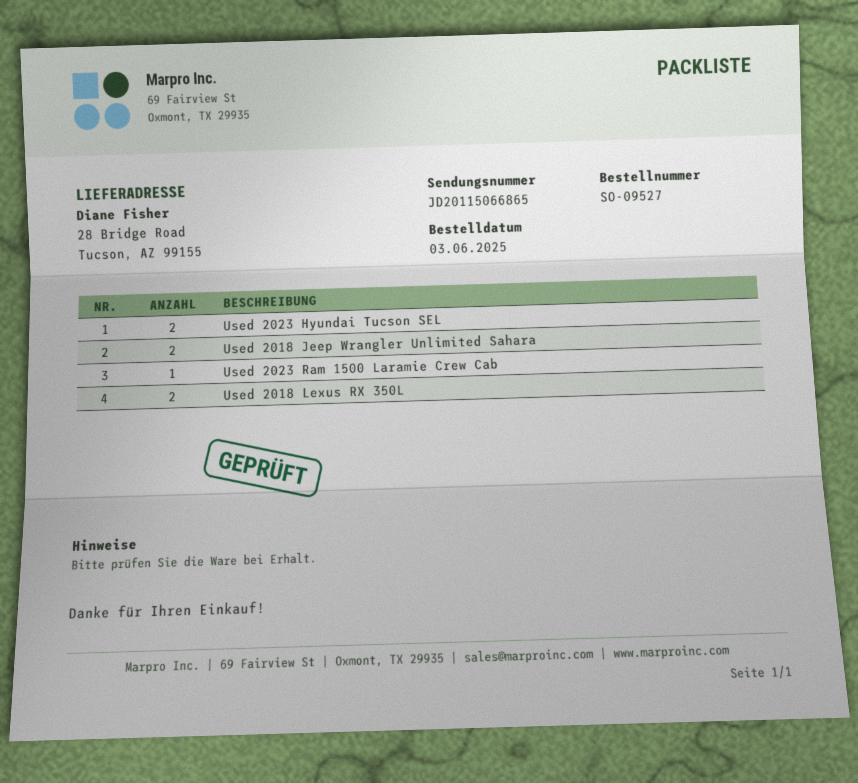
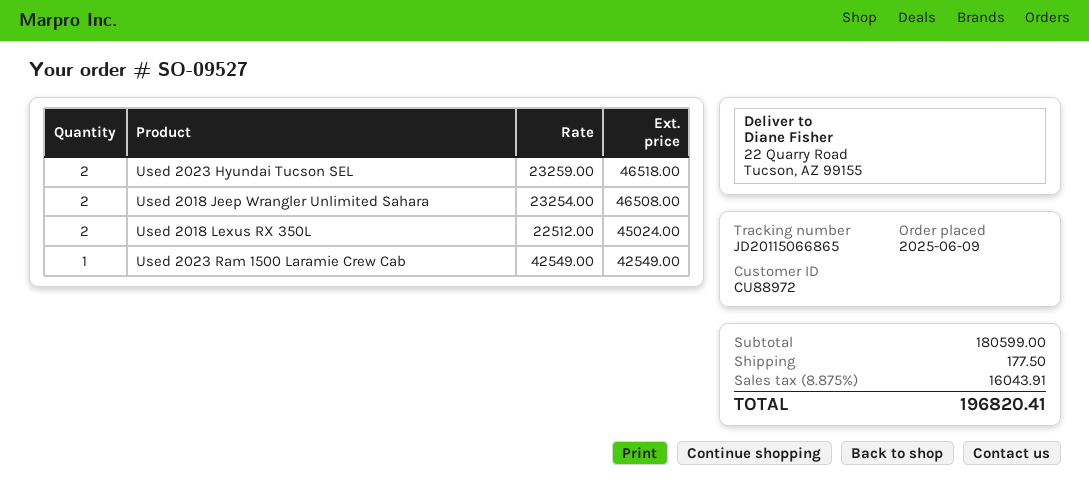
order date: 2025-06-03 -> 2025-06-09
ship to: 28 Bridge Road, Tucson, AZ 99155 -> 22 Quarry Road, Tucson, AZ 99155

